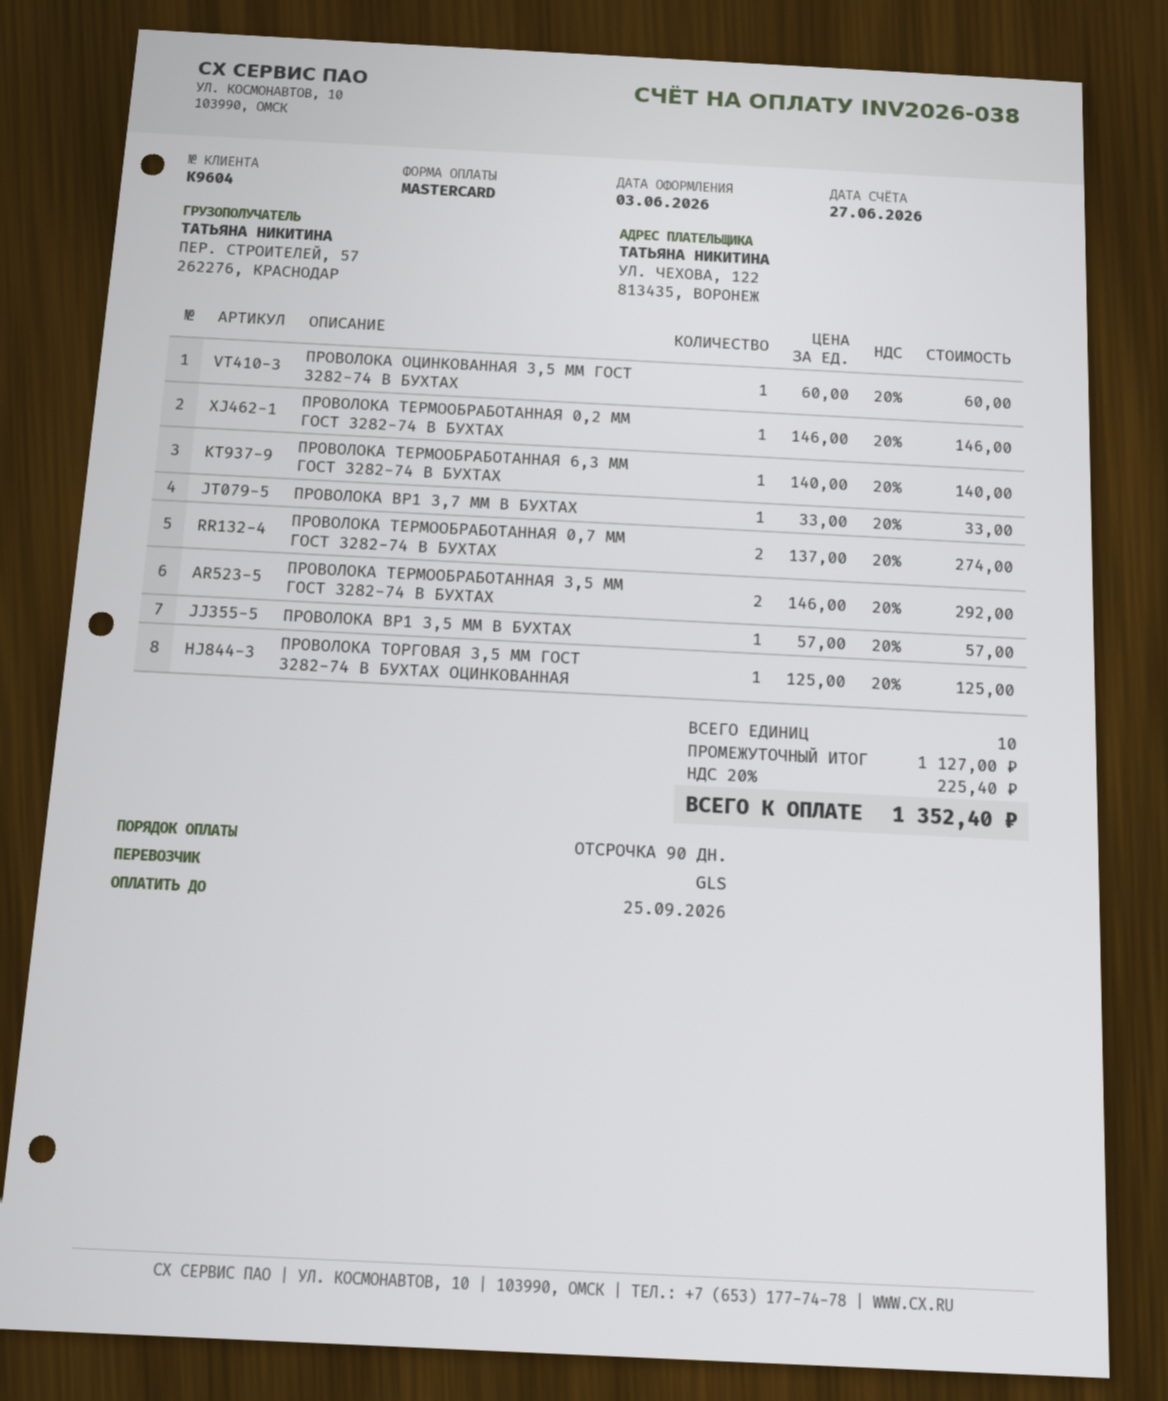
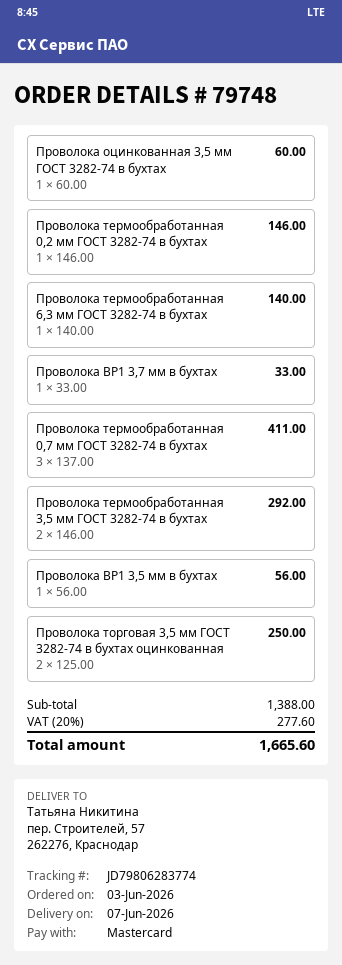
ПРОВОЛОКА ТЕРМООБРАБОТАННАЯ 0,7 ММ ГОСТ 3282-74 В БУХТАХ: 2 x 137.00 = 274.00 -> 3 x 137.00 = 411.00
ПРОВОЛОКА ВР1 3,5 ММ В БУХТАХ: 1 x 57.00 = 57.00 -> 1 x 56.00 = 56.00
ПРОВОЛОКА ТОРГОВАЯ 3,5 ММ ГОСТ 3282-74 В БУХТАХ ОЦИНКОВАННАЯ: 1 x 125.00 = 125.00 -> 2 x 125.00 = 250.00
subtotal: 1127.00 -> 1388.00
tax: 20% = 225.40 -> 20% = 277.60
total: 1352.40 -> 1665.60

